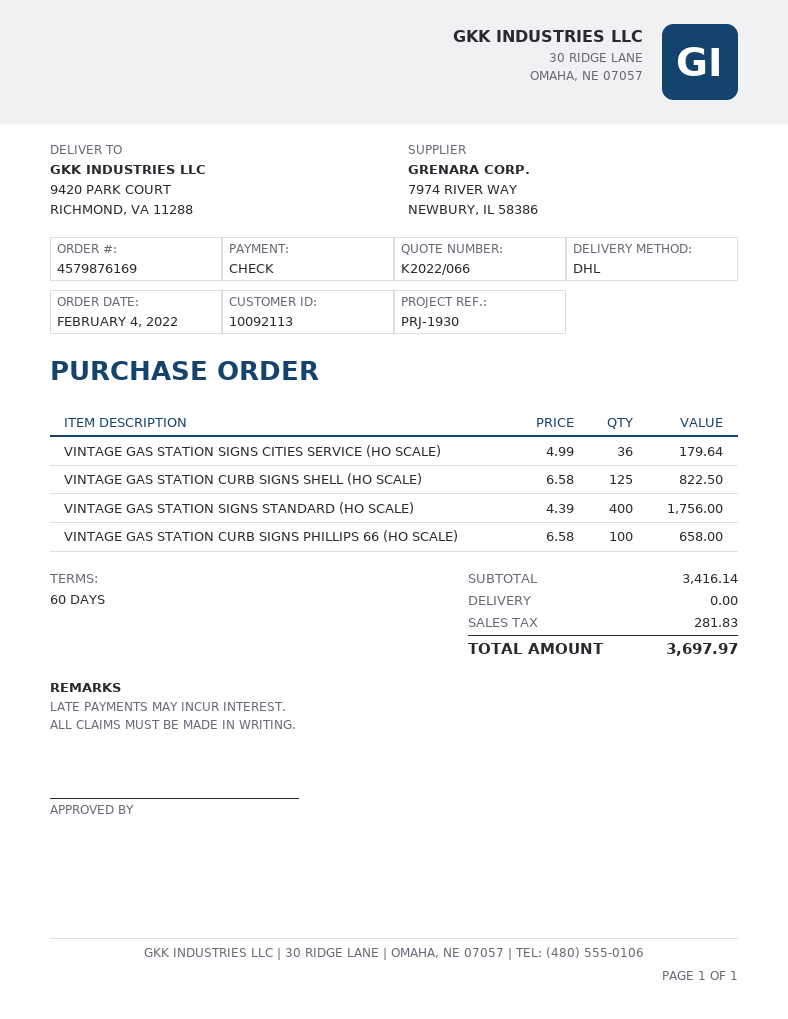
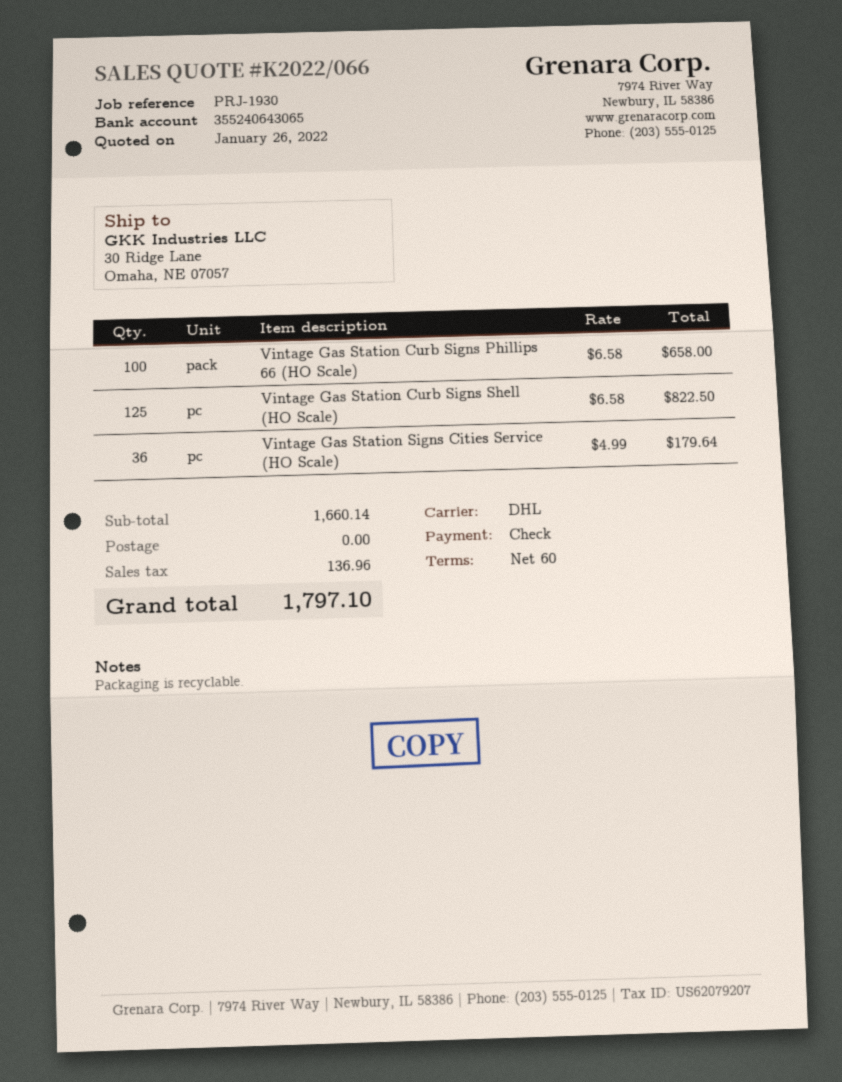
ship to: 9420 PARK COURT, RICHMOND, VA 11288 -> 30 Ridge Lane, Omaha, NE 07057
VINTAGE GAS STATION SIGNS STANDARD (HO SCALE): 400 x 4.39 = 1756.00 -> none
subtotal: 3416.14 -> 1660.14
tax: 281.83 -> 136.96
total: 3697.97 -> 1797.10

